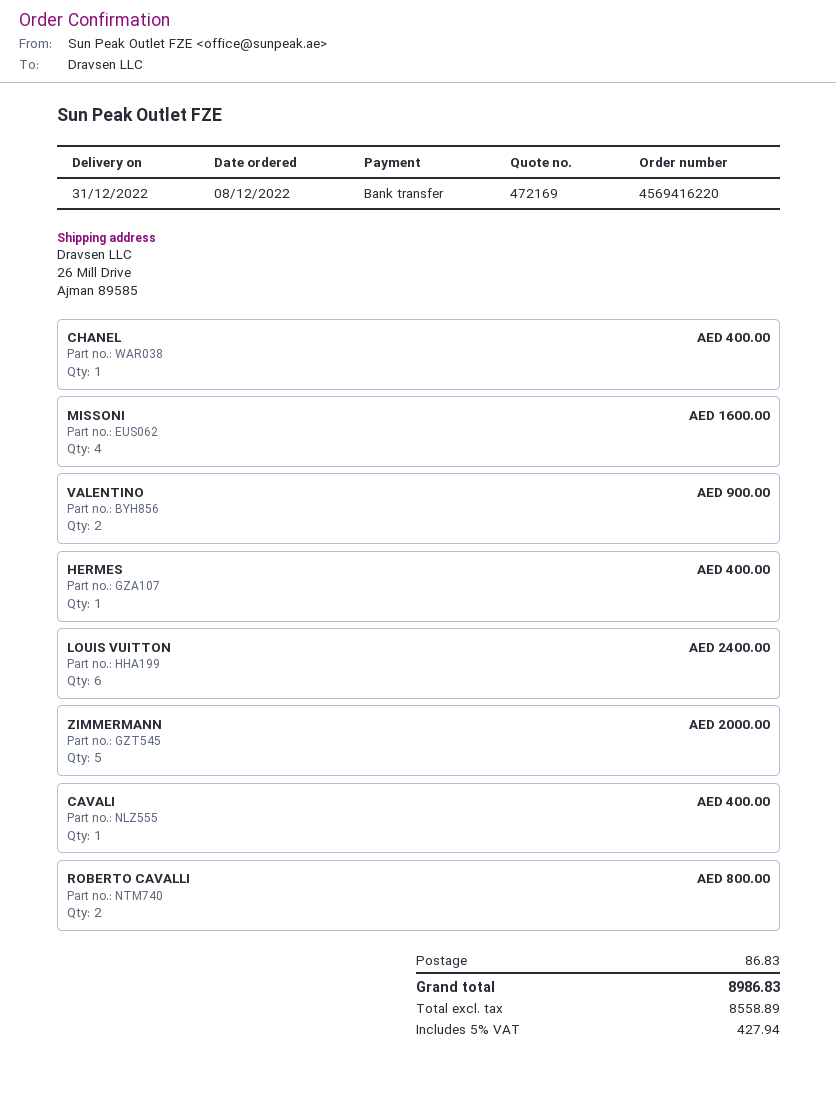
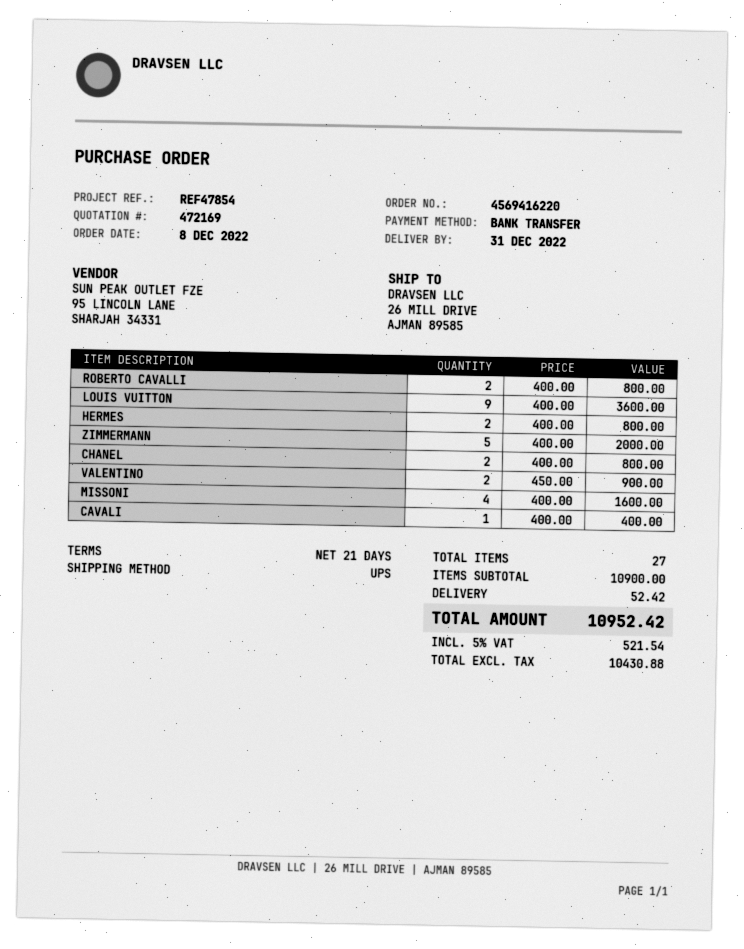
CHANEL: 1 for 400.00 -> 2 for 800.00
HERMES: 1 for 400.00 -> 2 for 800.00
LOUIS VUITTON: 6 for 2400.00 -> 9 for 3600.00
shipping: 86.83 -> 52.42
net: 8558.89 -> 10430.88
tax: 5% = 427.94 -> 5% = 521.54
total: 8986.83 -> 10952.42

